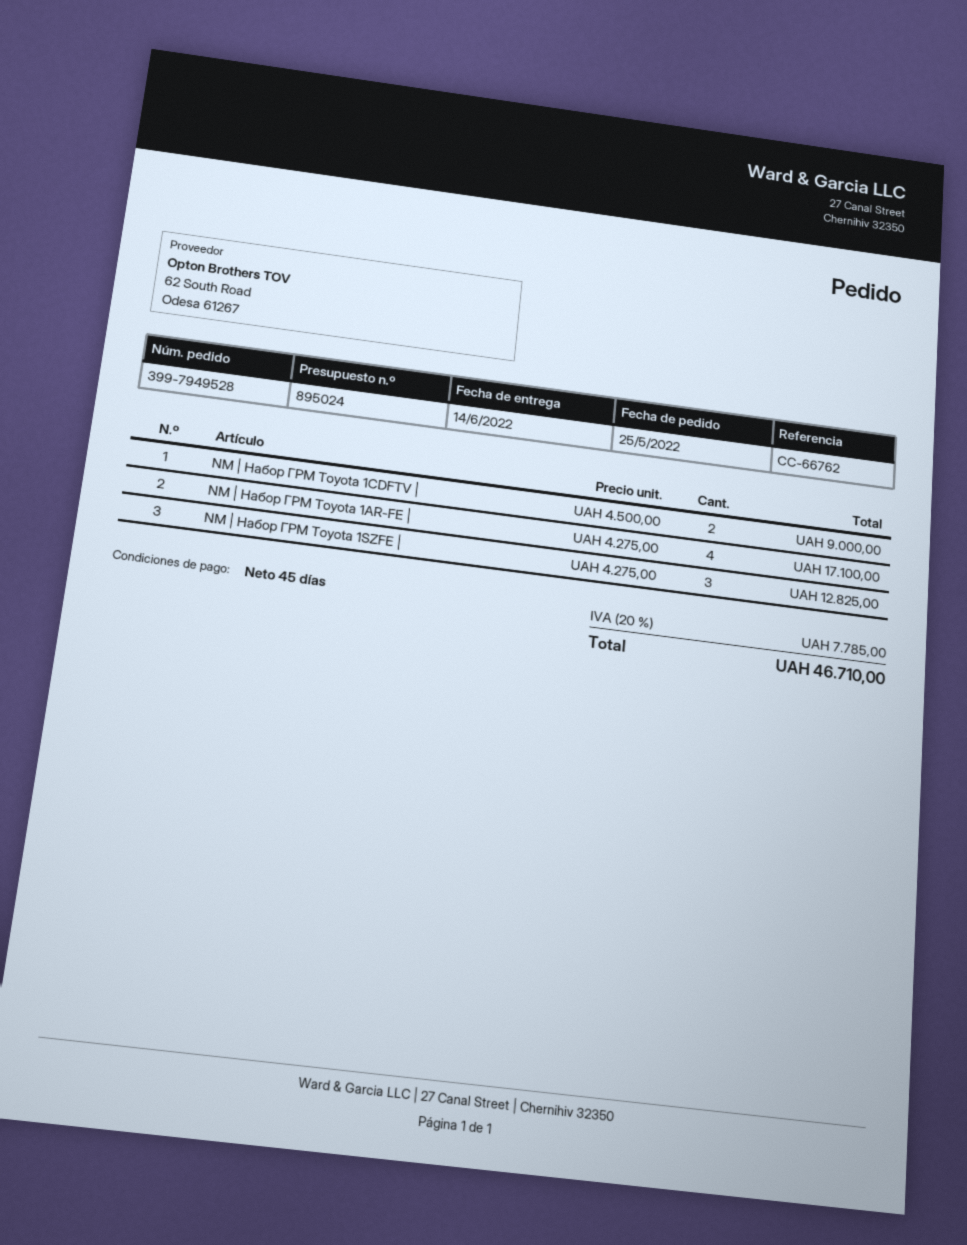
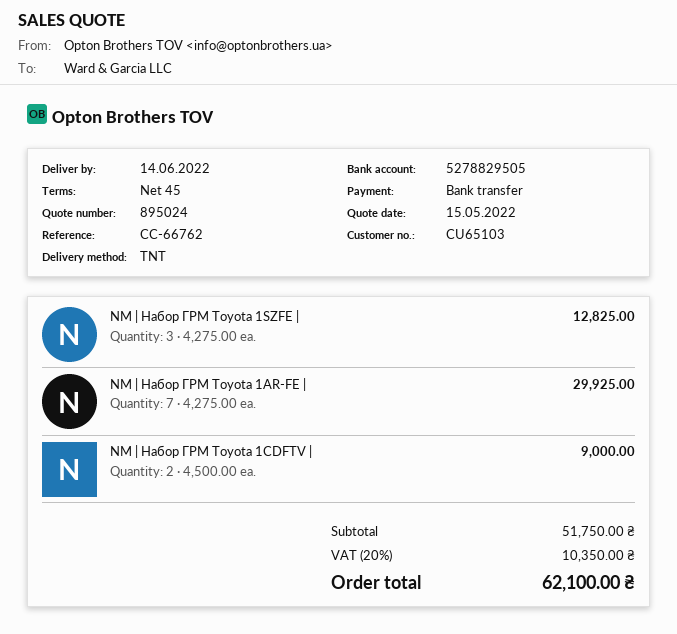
NM | Набор ГРМ Toyota 1AR-FE |: 4 x 4275.00 = 17100.00 -> 7 x 4275.00 = 29925.00
tax: 20% = 7785.00 -> 20% = 10350.00
total: 46710.00 -> 62100.00

